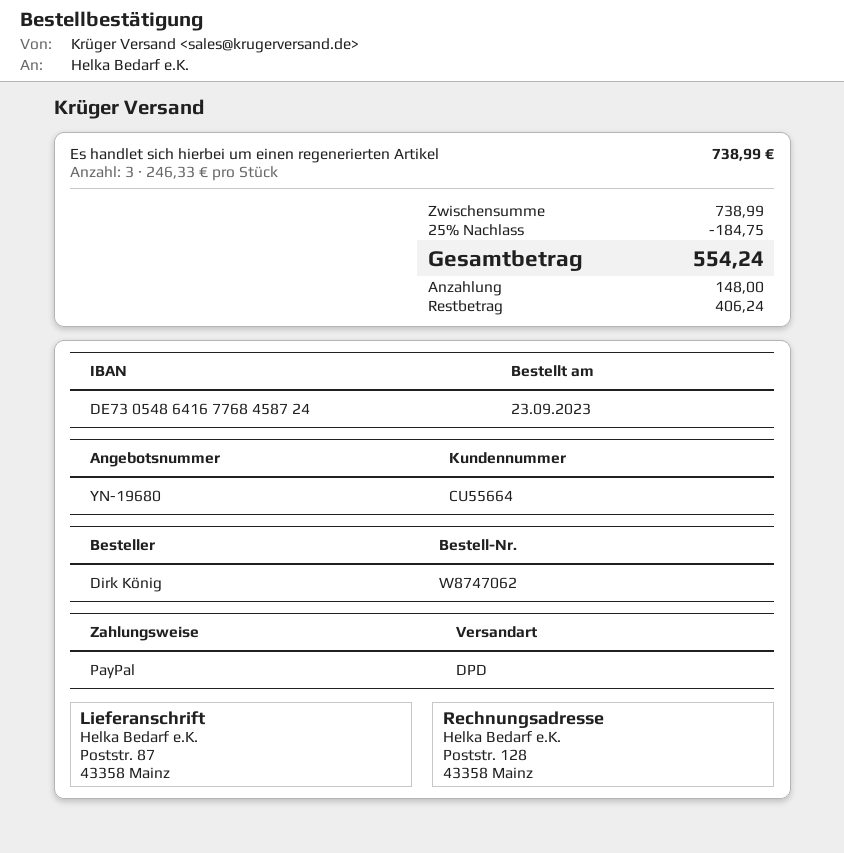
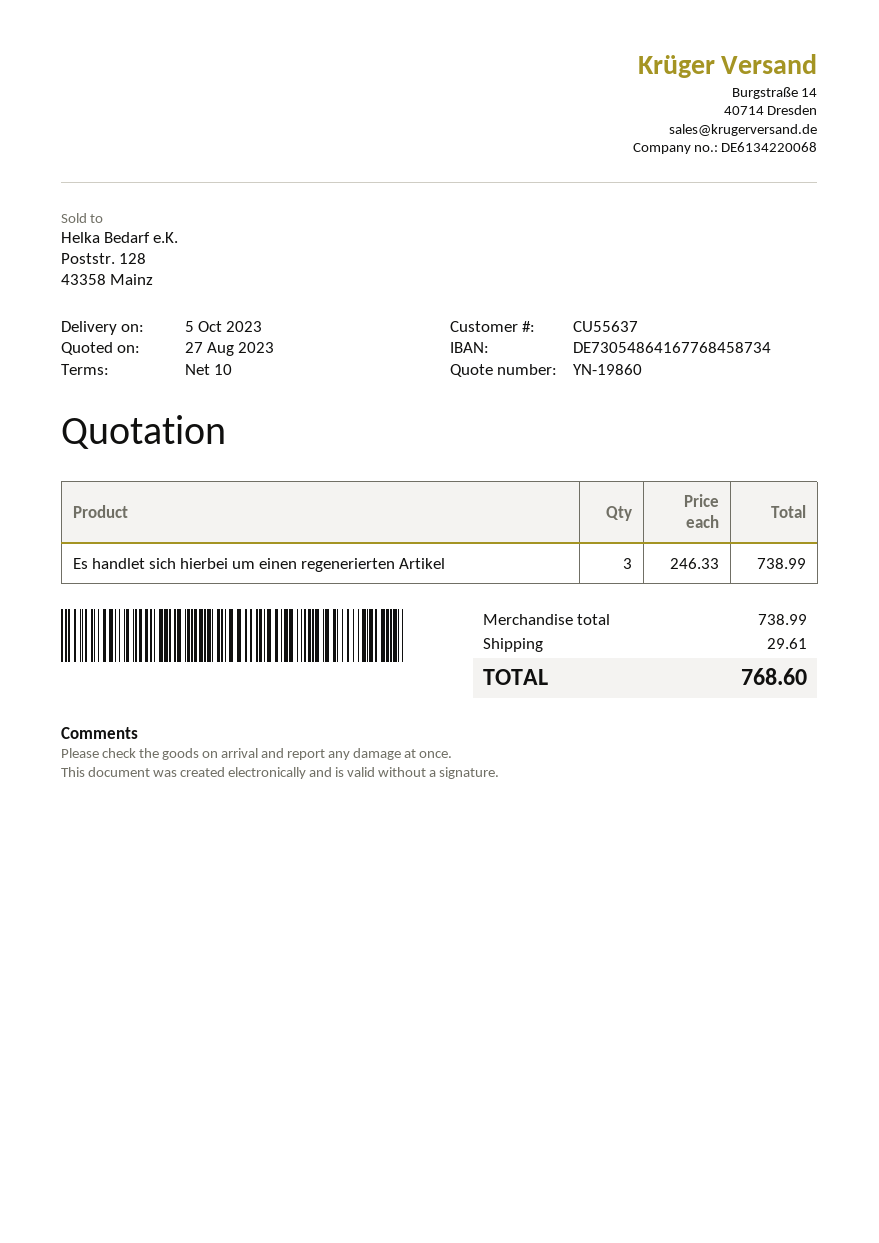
quote number: YN-19680 -> YN-19860
customer number: CU55664 -> CU55637
bank account: DE73054864167768458724 -> DE73054864167768458734
discount: 25% = 184.75 -> none
shipping: none -> 29.61
total: 554.24 -> 768.60

